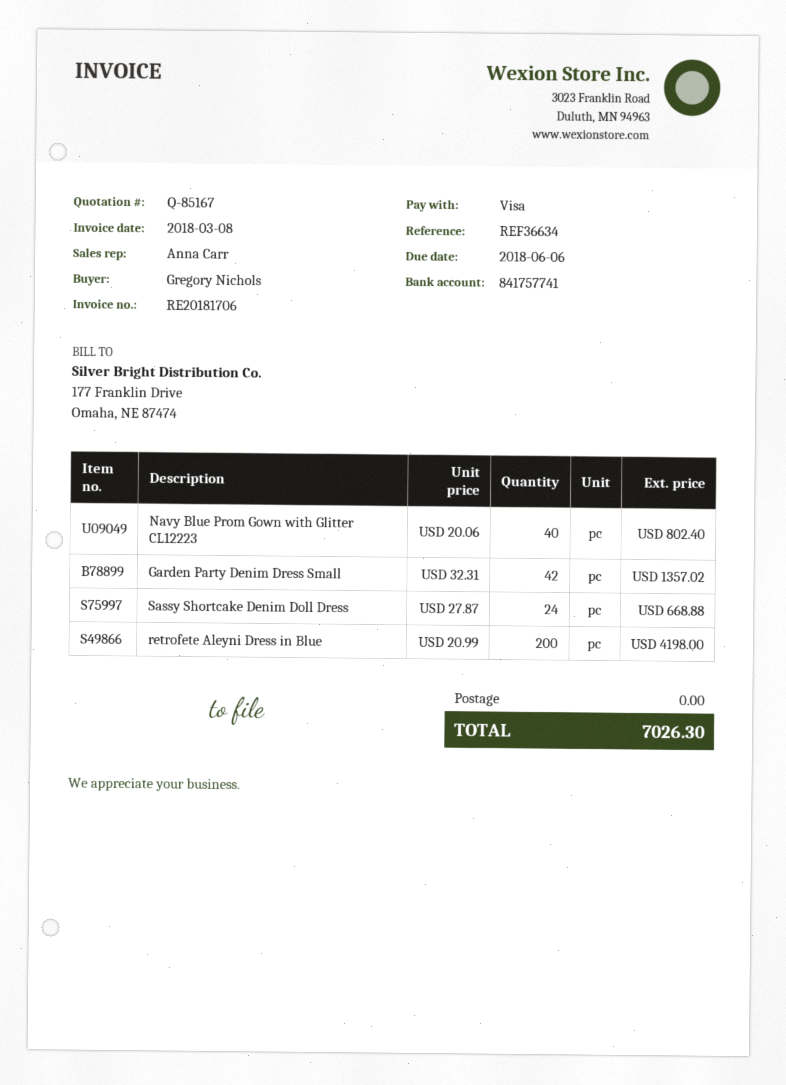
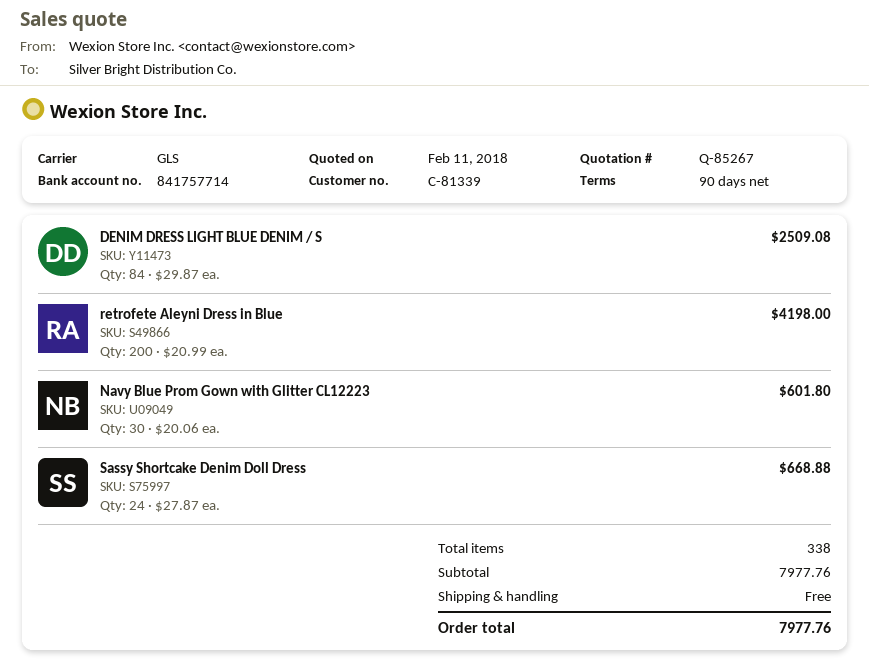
quote number: Q-85167 -> Q-85267
bank account: 841757741 -> 841757714
Navy Blue Prom Gown with Glitter CL12223: 40 x 20.06 = 802.40 -> 30 x 20.06 = 601.80
Garden Party Denim Dress Small: 42 x 32.31 = 1357.02 -> none
DENIM DRESS LIGHT BLUE DENIM / S: none -> 84 x 29.87 = 2509.08
total: 7026.30 -> 7977.76

